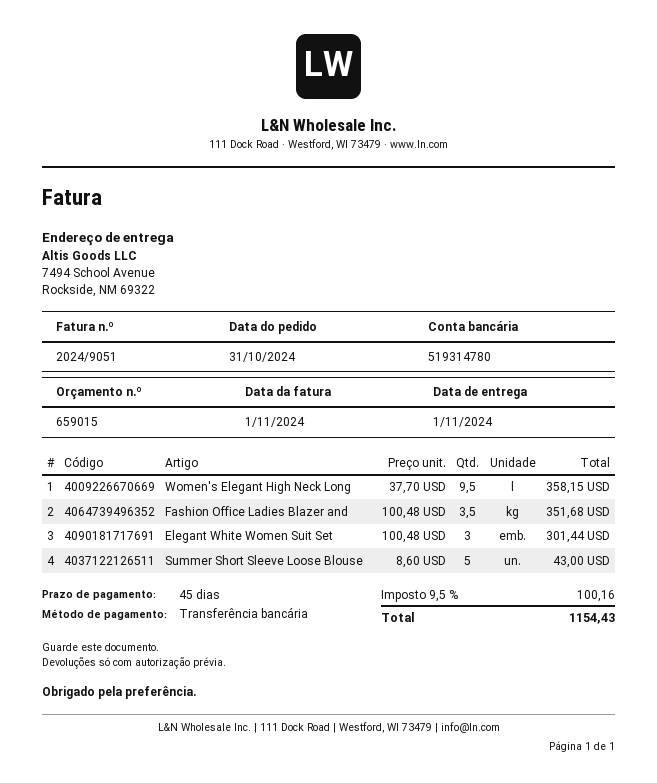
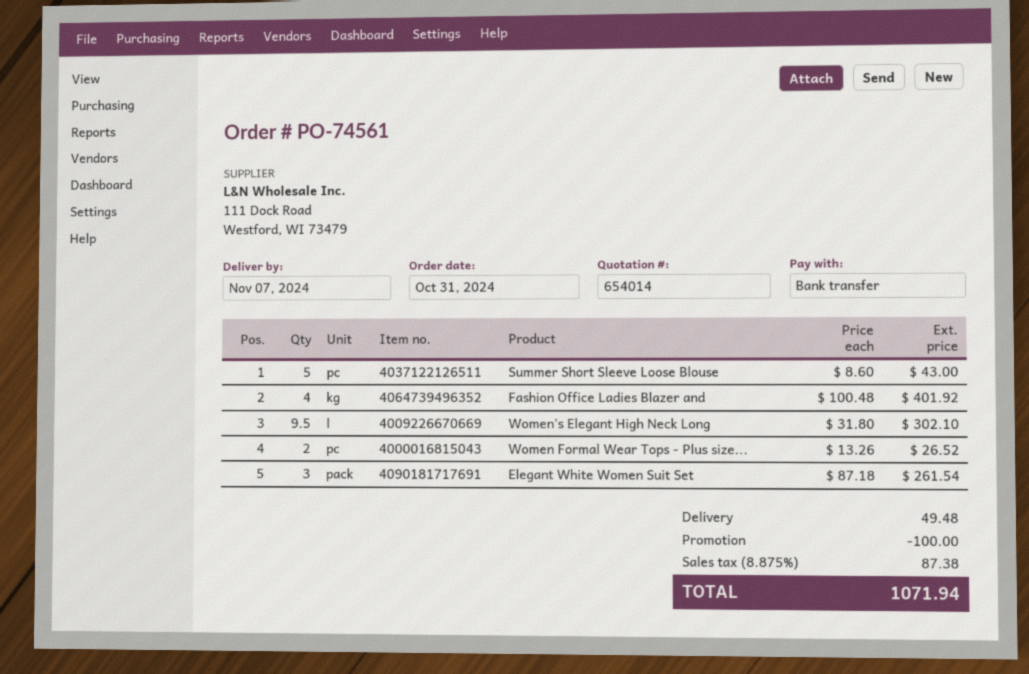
quote number: 659015 -> 654014
delivery date: 2024-11-01 -> 2024-11-07
Women's Elegant High Neck Long: 9.5 x 37.70 = 358.15 -> 9.5 x 31.80 = 302.10
Fashion Office Ladies Blazer and: 3.5 x 100.48 = 351.68 -> 4 x 100.48 = 401.92
Elegant White Women Suit Set: 3 x 100.48 = 301.44 -> 3 x 87.18 = 261.54
Women Formal Wear Tops - Plus size...: none -> 2 x 13.26 = 26.52
discount: none -> 100.00
shipping: none -> 49.48
tax: 9.5% = 100.16 -> 8.875% = 87.38
total: 1154.43 -> 1071.94

